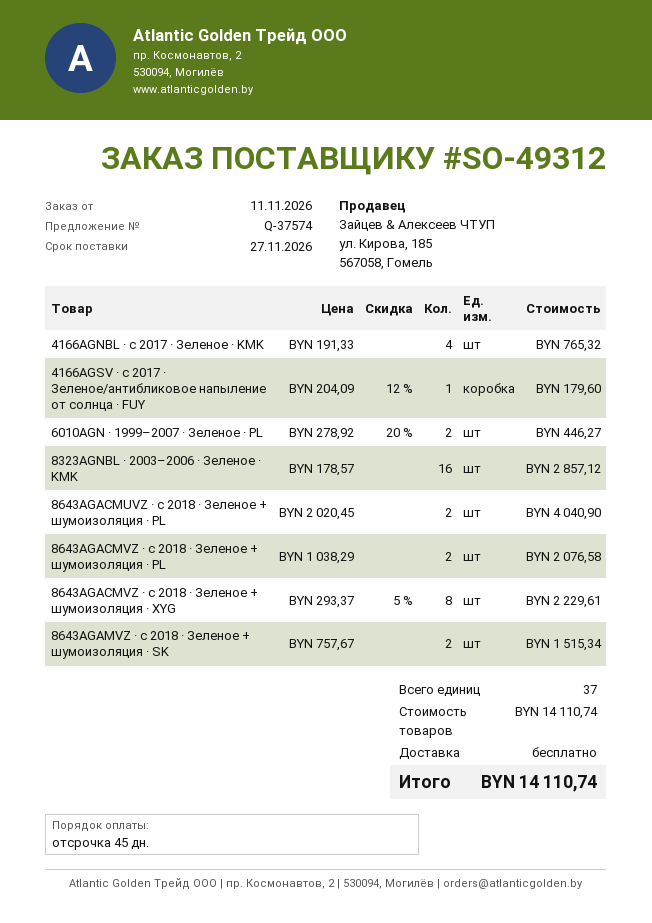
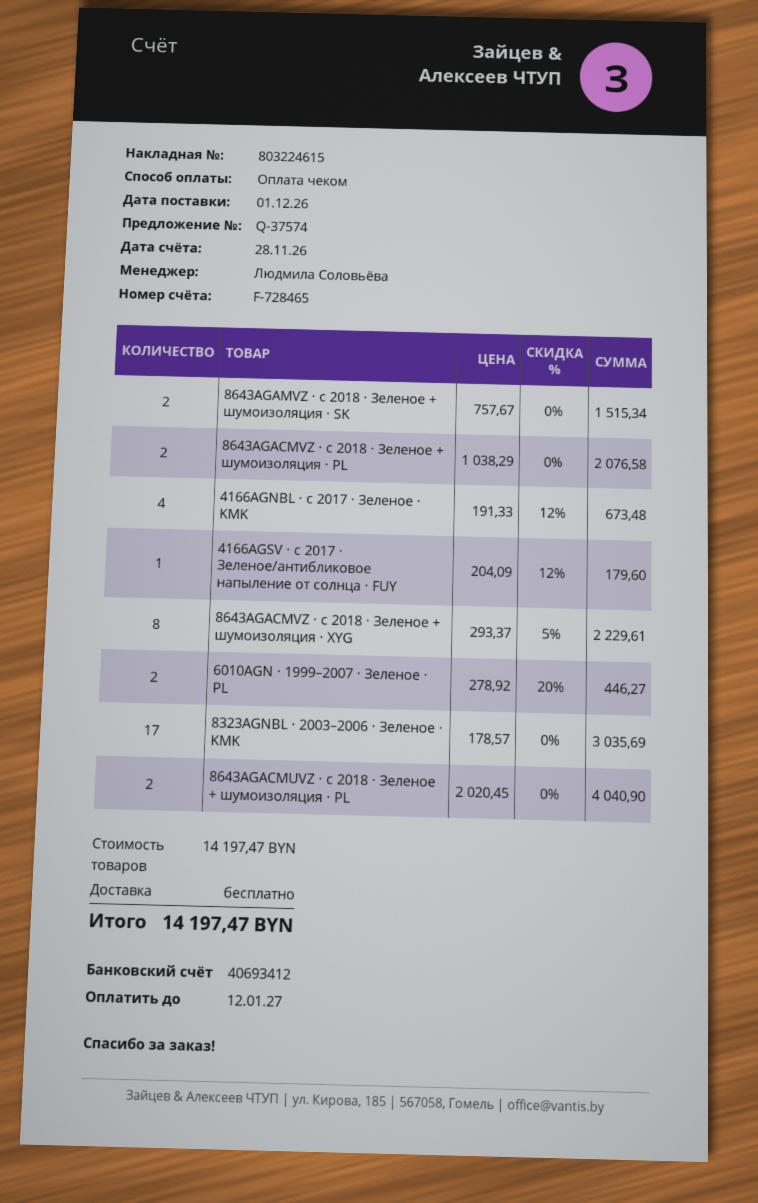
delivery date: 2026-11-27 -> 2026-12-01
4166AGNBL · с 2017 · Зеленое · KMK: 4 x 191.33 = 765.32 -> 4 x 191.33 - 12% = 673.48
8323AGNBL · 2003–2006 · Зеленое · KMK: 16 x 178.57 = 2857.12 -> 17 x 178.57 = 3035.69
subtotal: 14110.74 -> 14197.47
total: 14110.74 -> 14197.47

